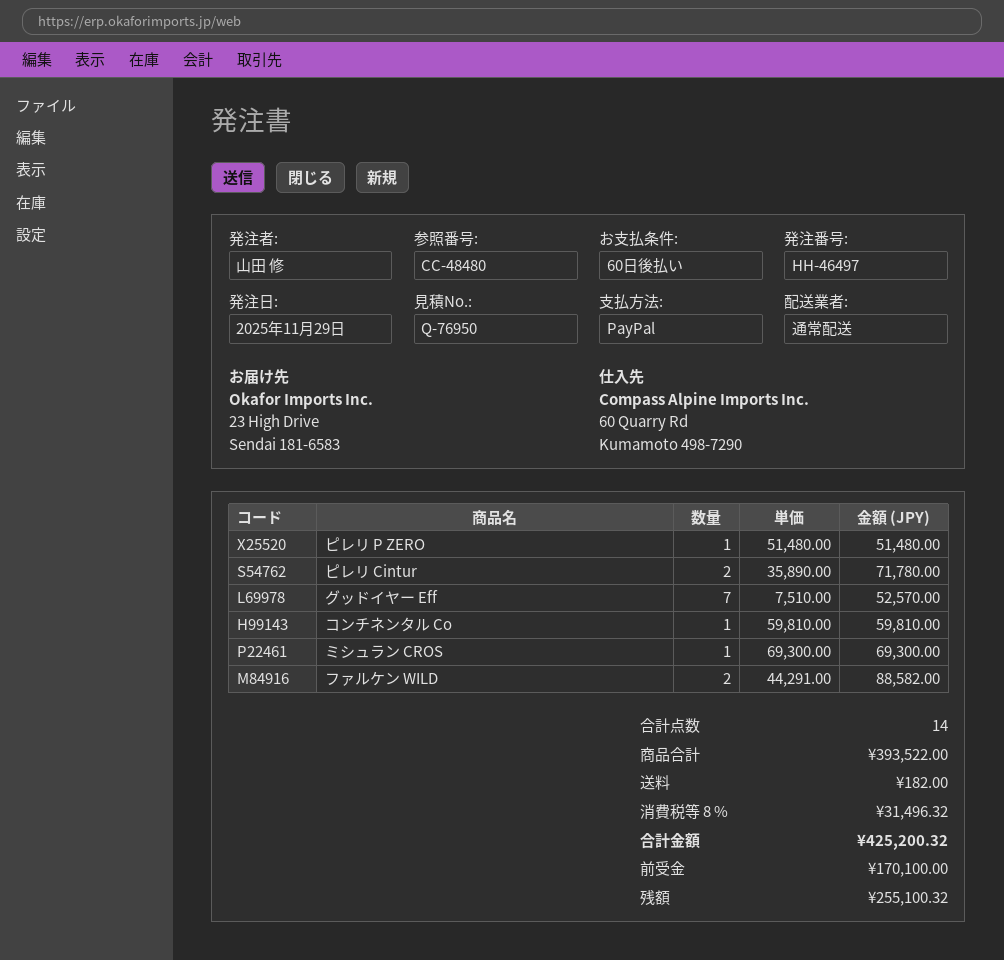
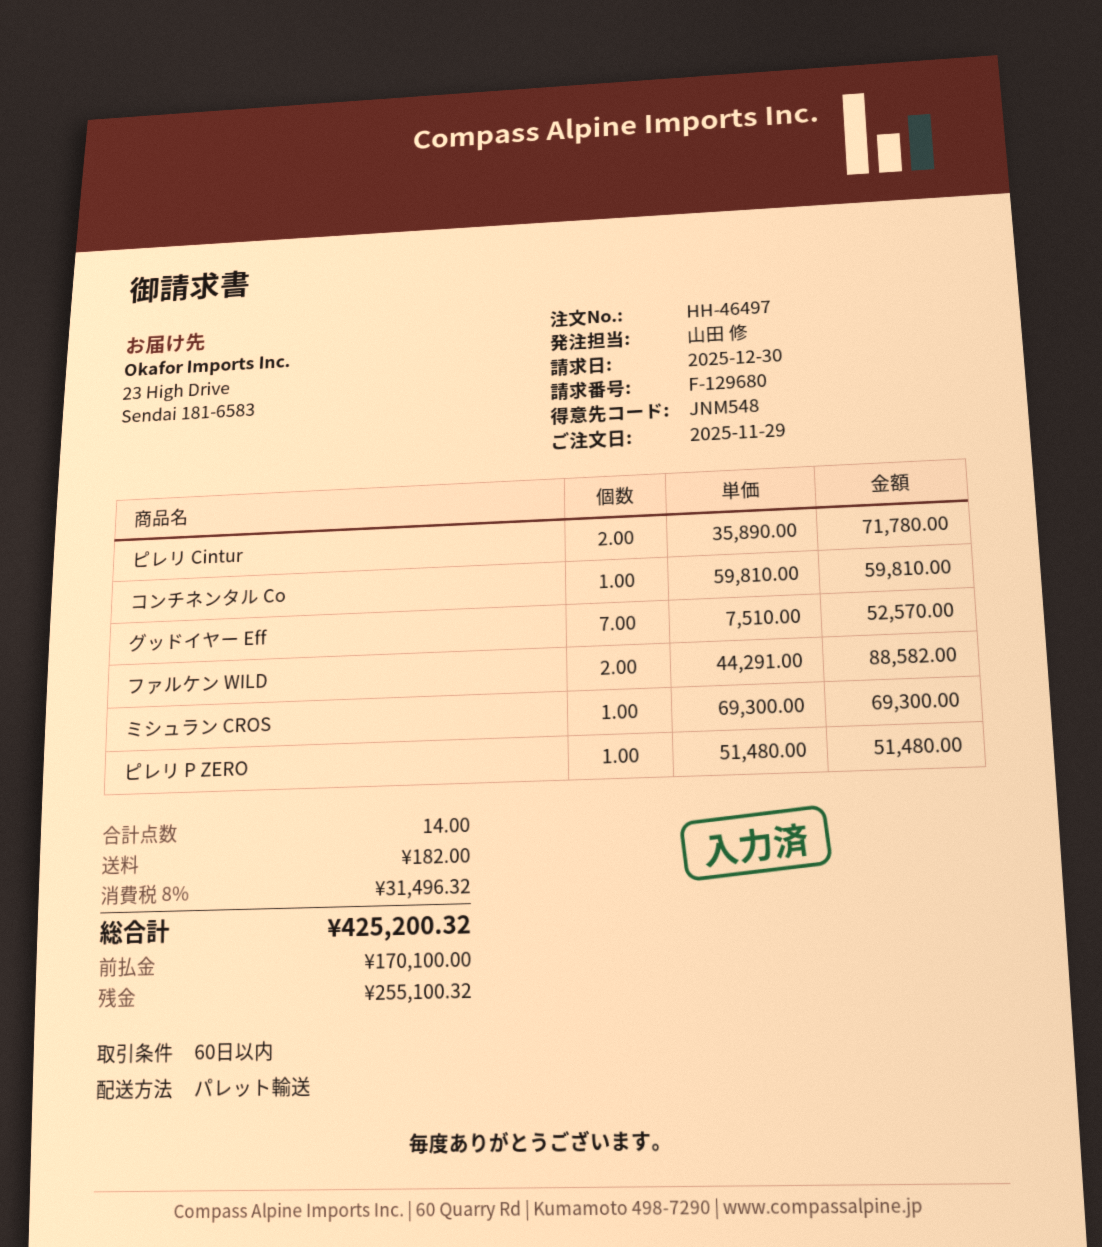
shipping method: standard -> pallet freight

